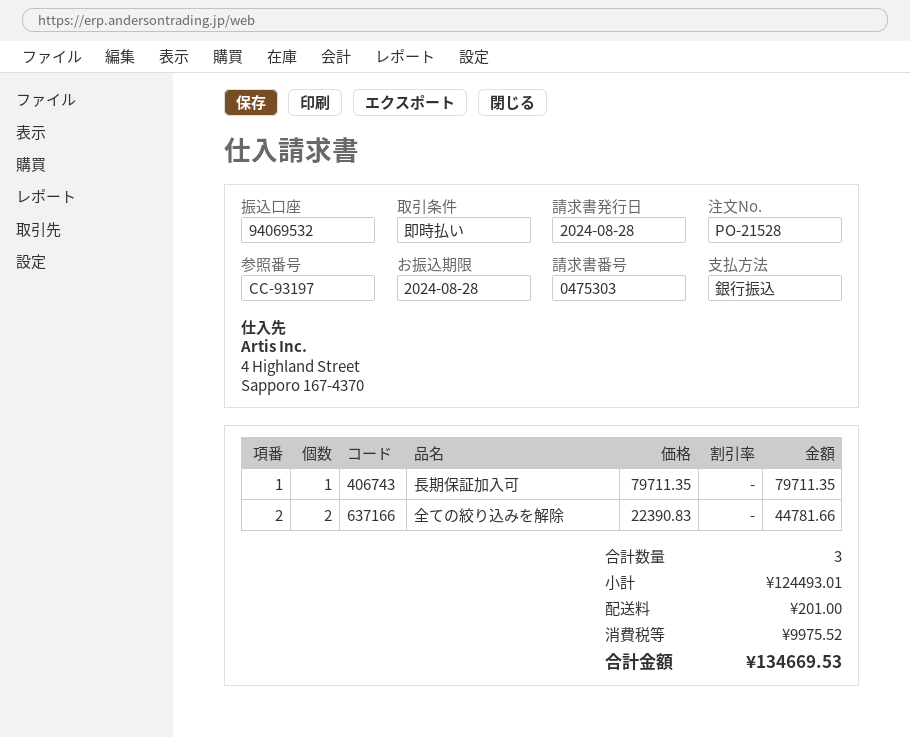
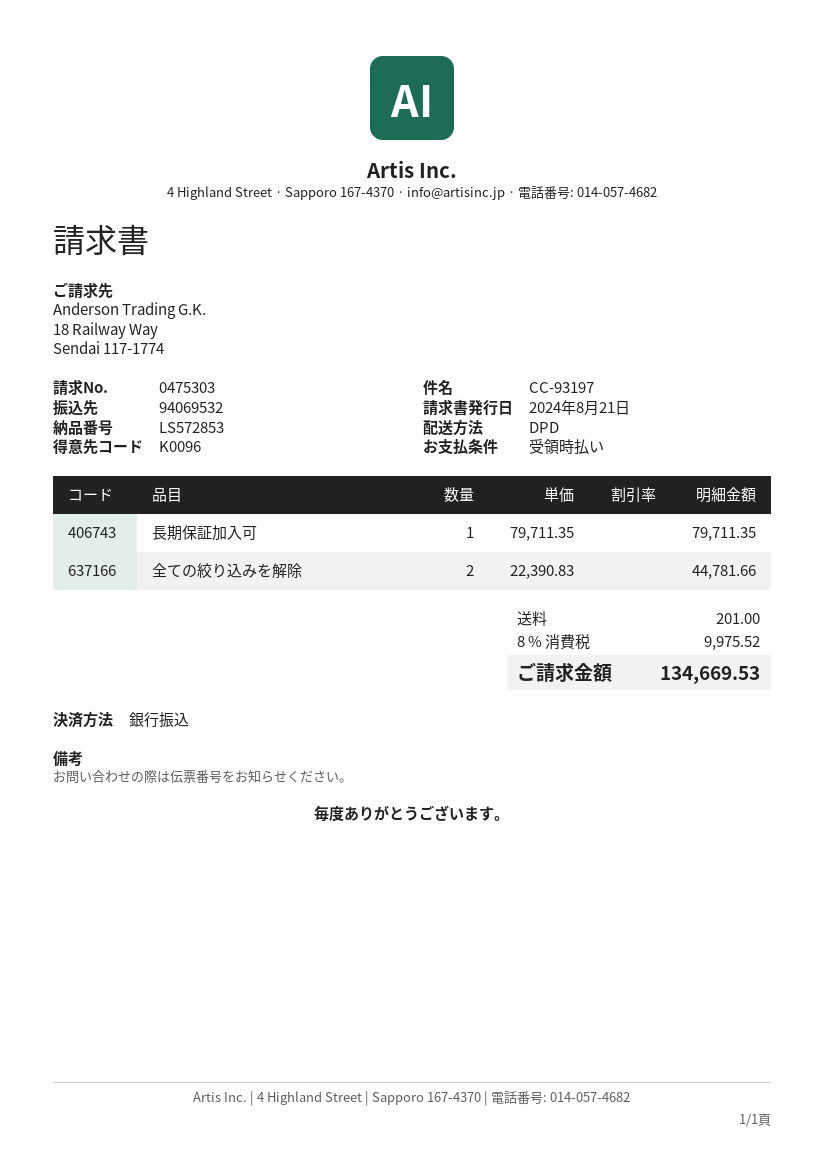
invoice date: 2024-08-28 -> 2024-08-21

